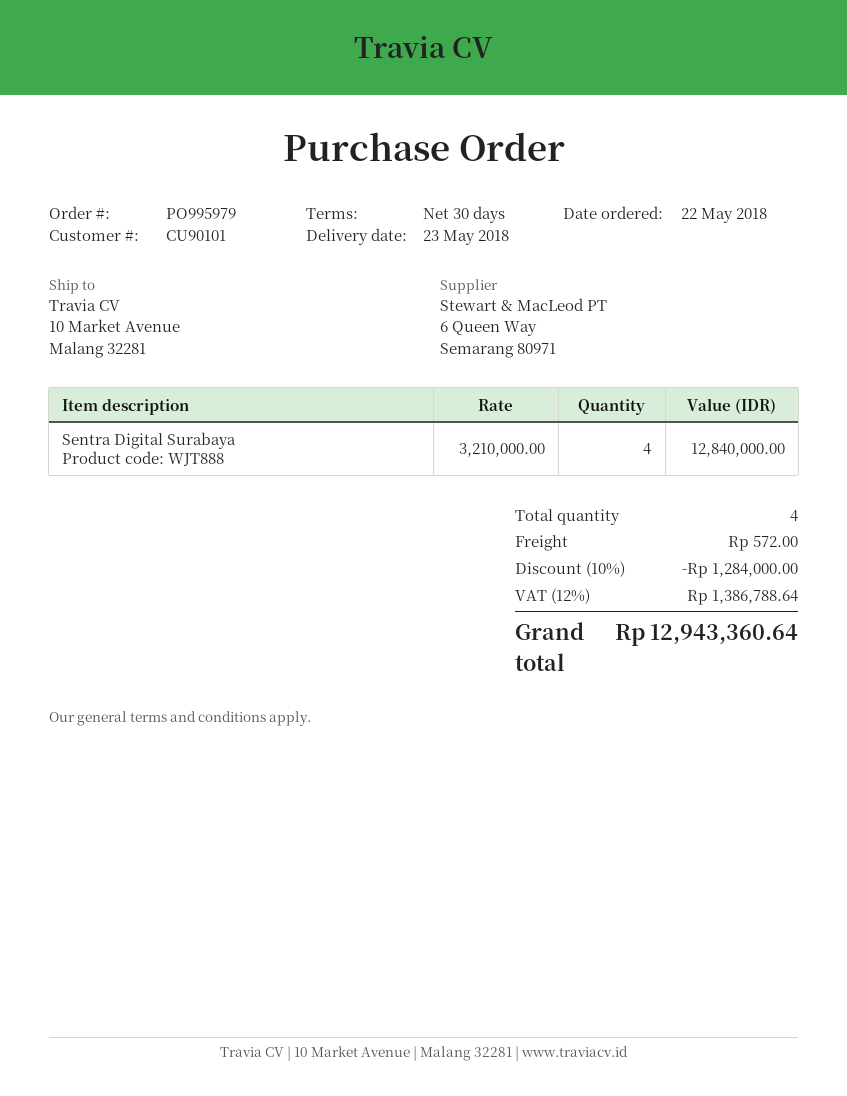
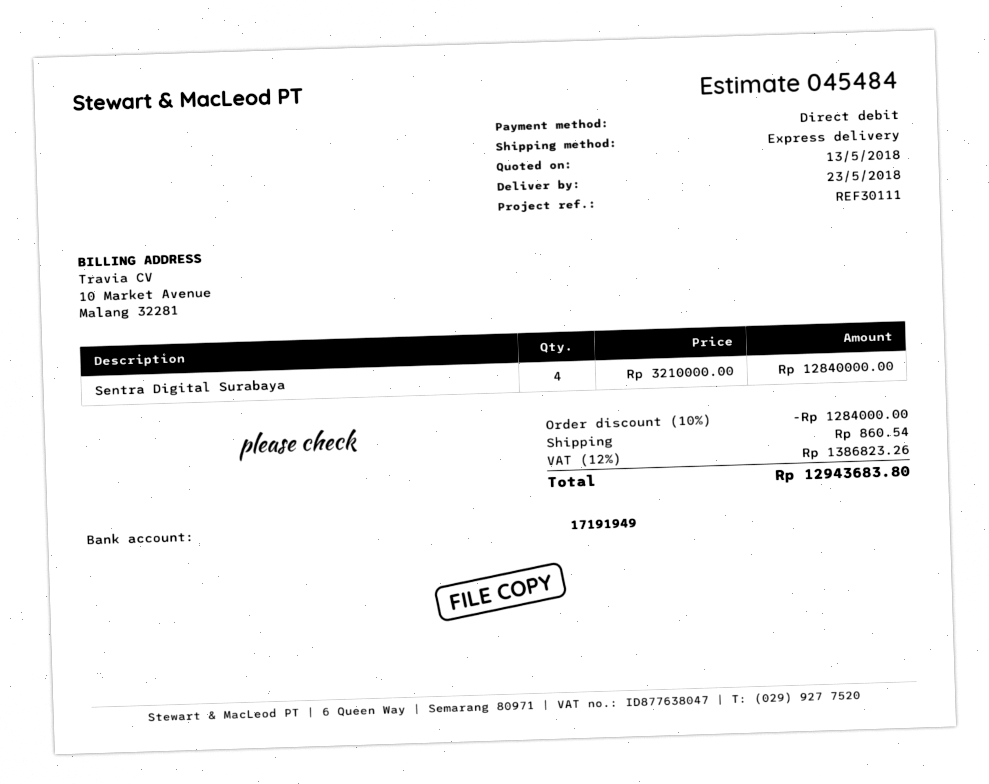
shipping: 572.00 -> 860.54
tax: 12% = 1386788.64 -> 12% = 1386823.26
total: 12943360.64 -> 12943683.80

